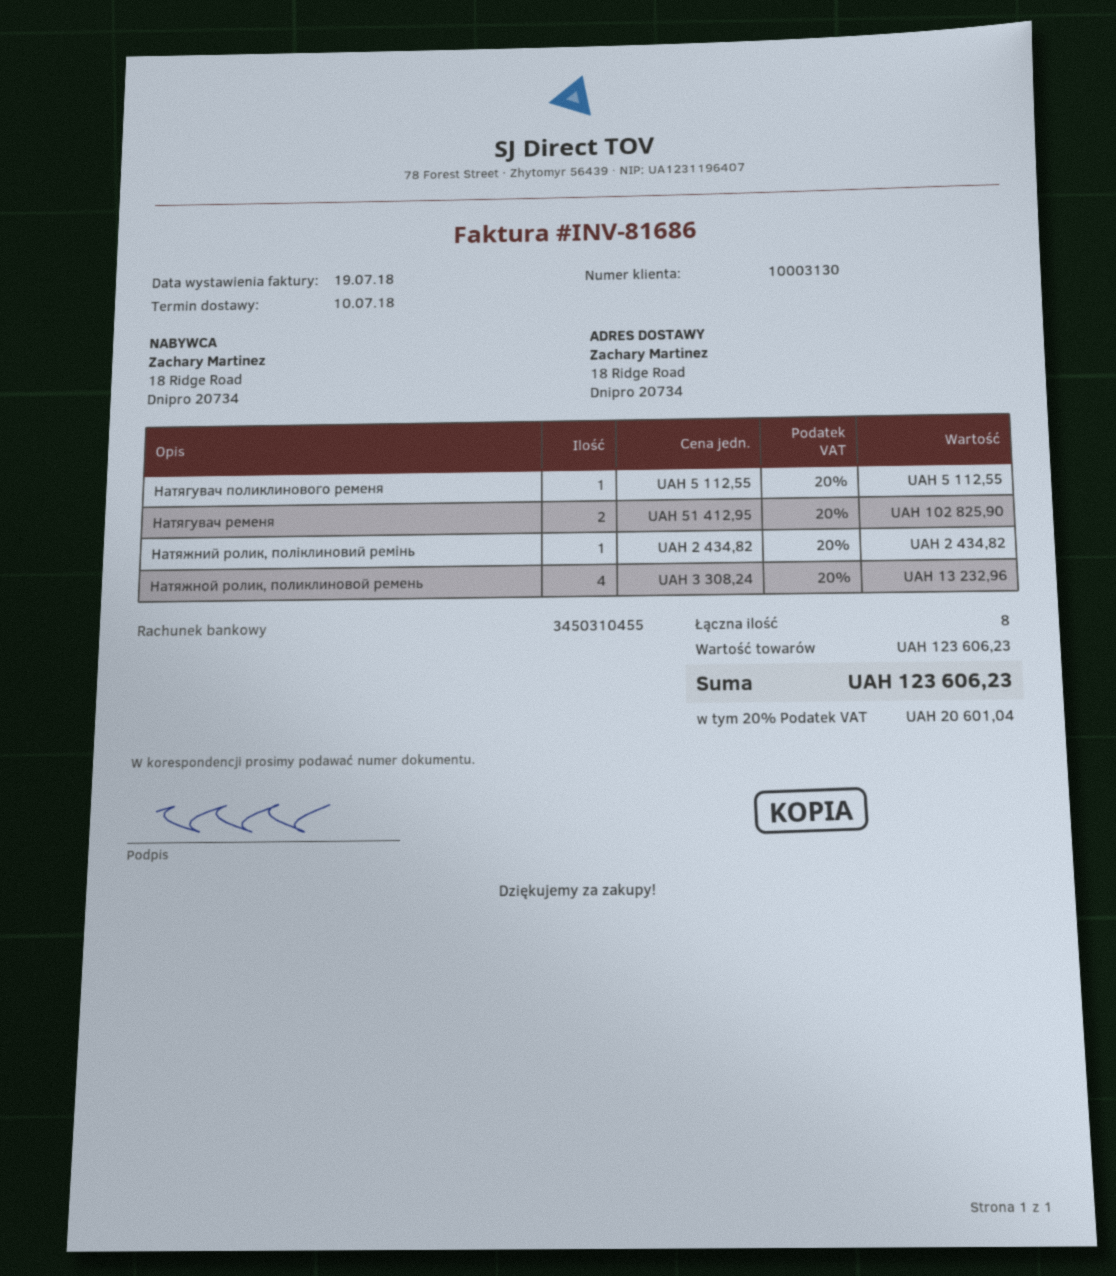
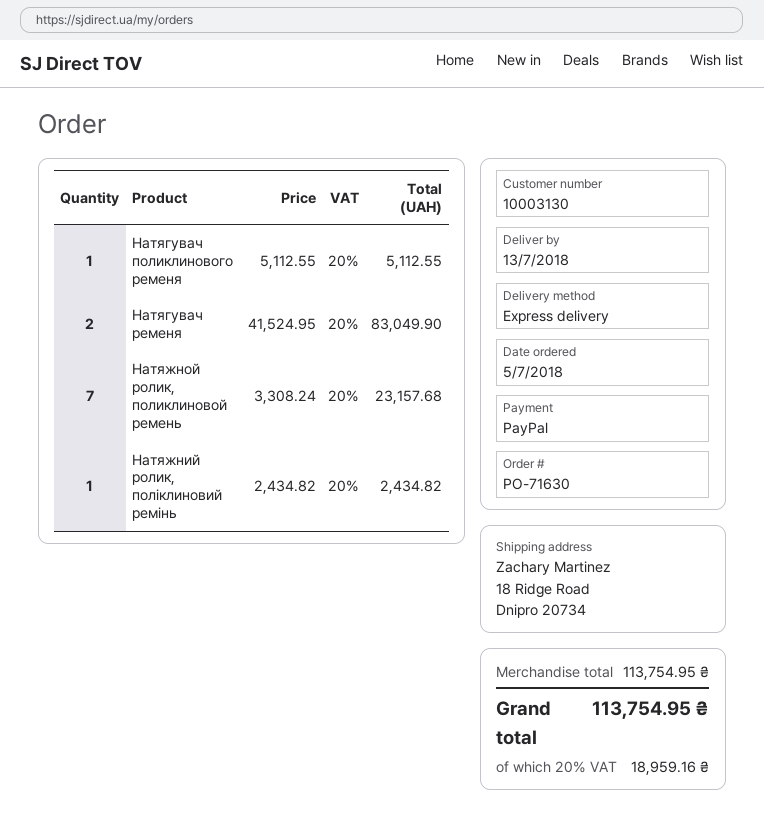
delivery date: 2018-07-10 -> 2018-07-13
Натягувач ременя: 2 x 51412.95 = 102825.90 -> 2 x 41524.95 = 83049.90
Натяжной ролик, поликлиновой ремень: 4 x 3308.24 = 13232.96 -> 7 x 3308.24 = 23157.68
subtotal: 123606.23 -> 113754.95
tax: 20% = 20601.04 -> 20% = 18959.16
total: 123606.23 -> 113754.95

